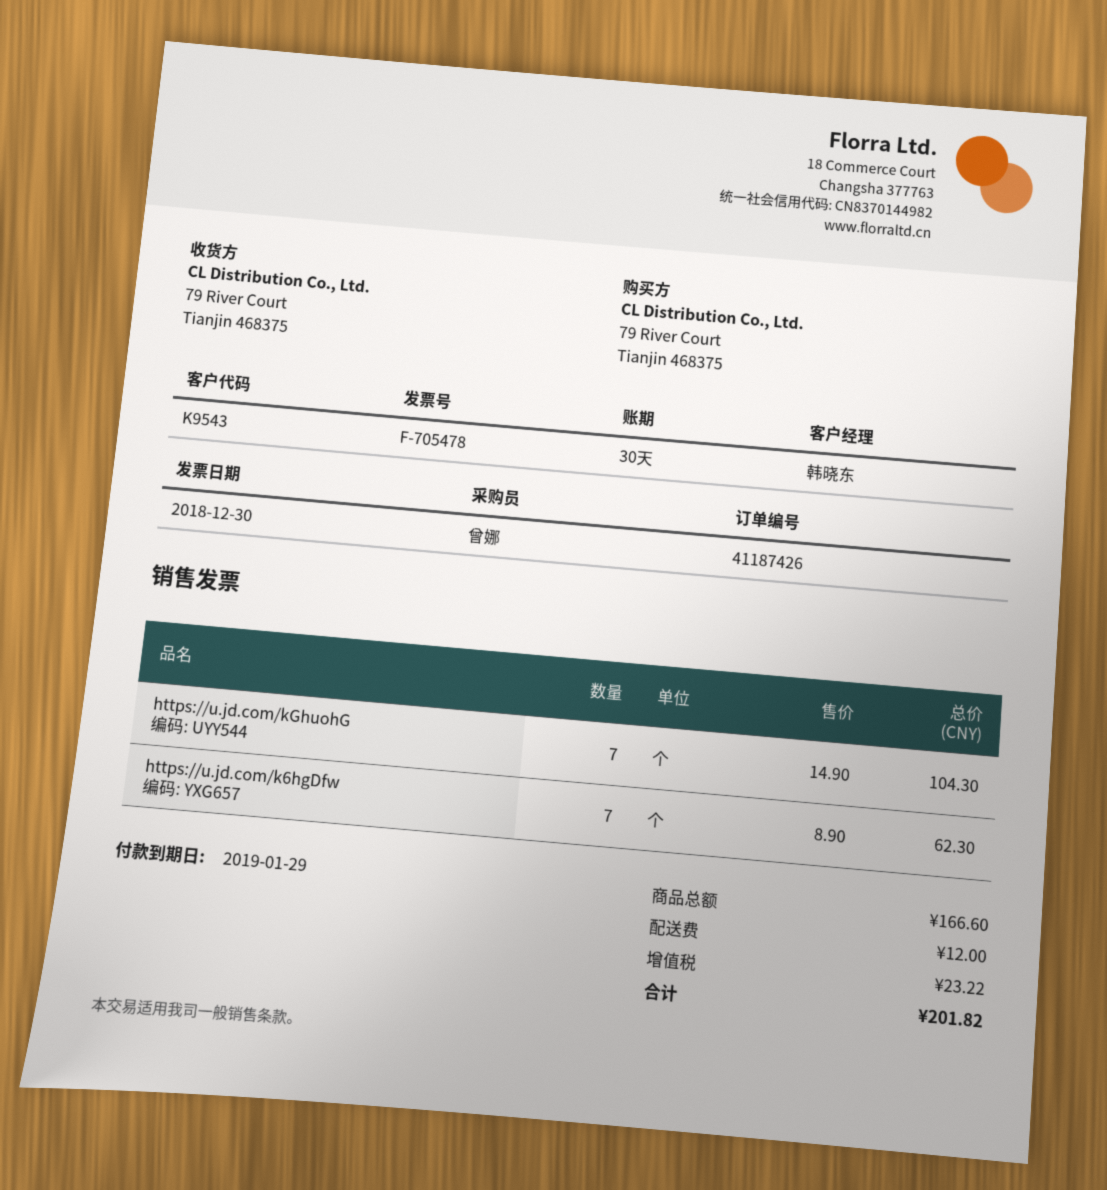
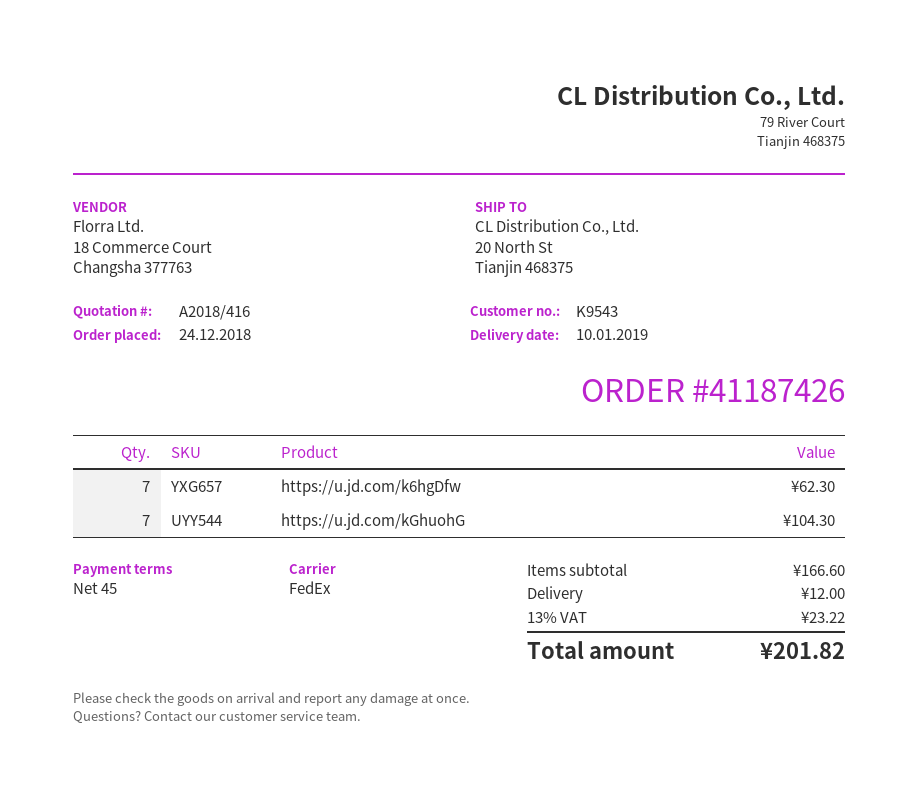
payment terms: 30 days -> 45 days
ship to: 79 River Court, Tianjin 468375 -> 20 North St, Tianjin 468375

